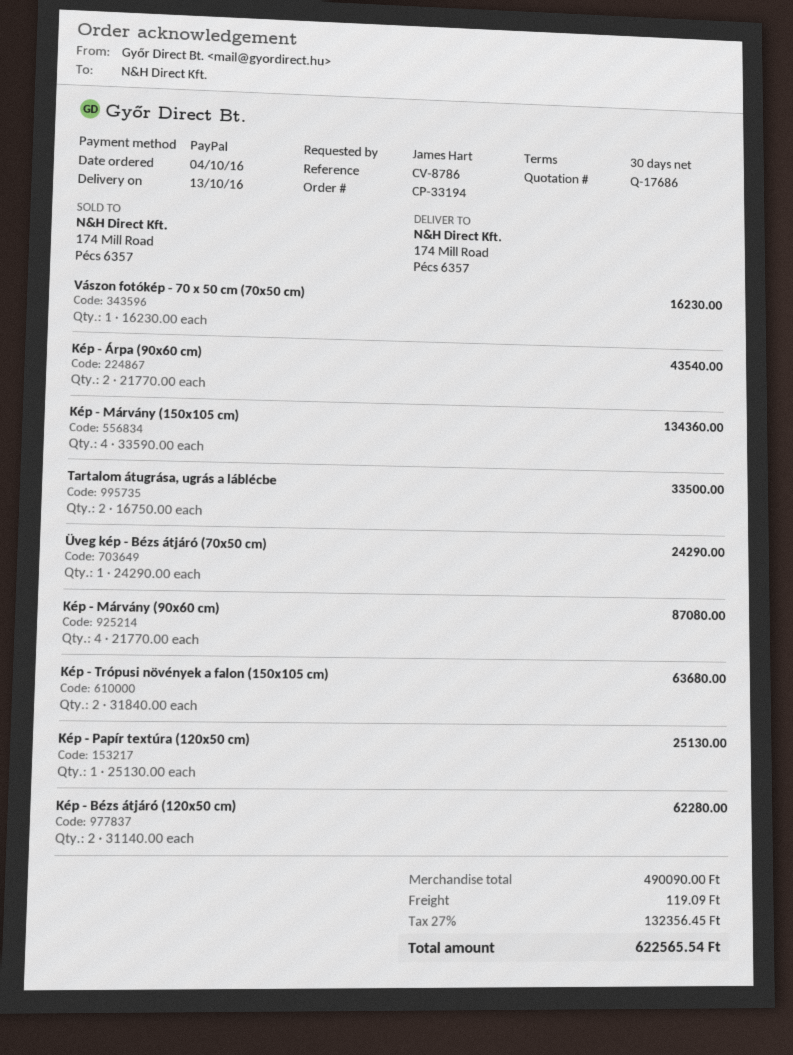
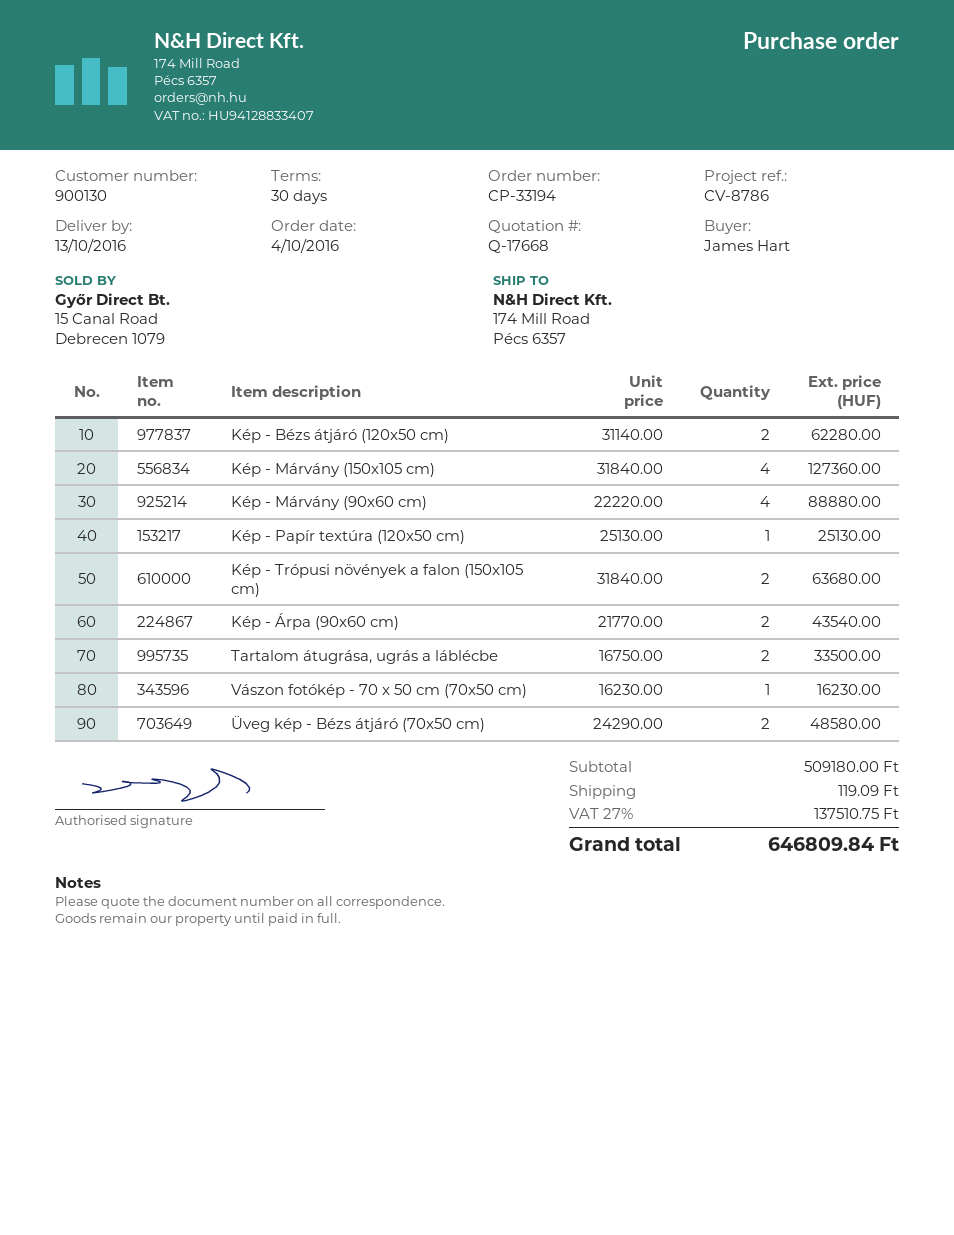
quote number: Q-17686 -> Q-17668
Kép - Márvány (150x105 cm): 4 x 33590.00 = 134360.00 -> 4 x 31840.00 = 127360.00
Üveg kép - Bézs átjáró (70x50 cm): 1 x 24290.00 = 24290.00 -> 2 x 24290.00 = 48580.00
Kép - Márvány (90x60 cm): 4 x 21770.00 = 87080.00 -> 4 x 22220.00 = 88880.00
subtotal: 490090.00 -> 509180.00
tax: 27% = 132356.45 -> 27% = 137510.75
total: 622565.54 -> 646809.84

